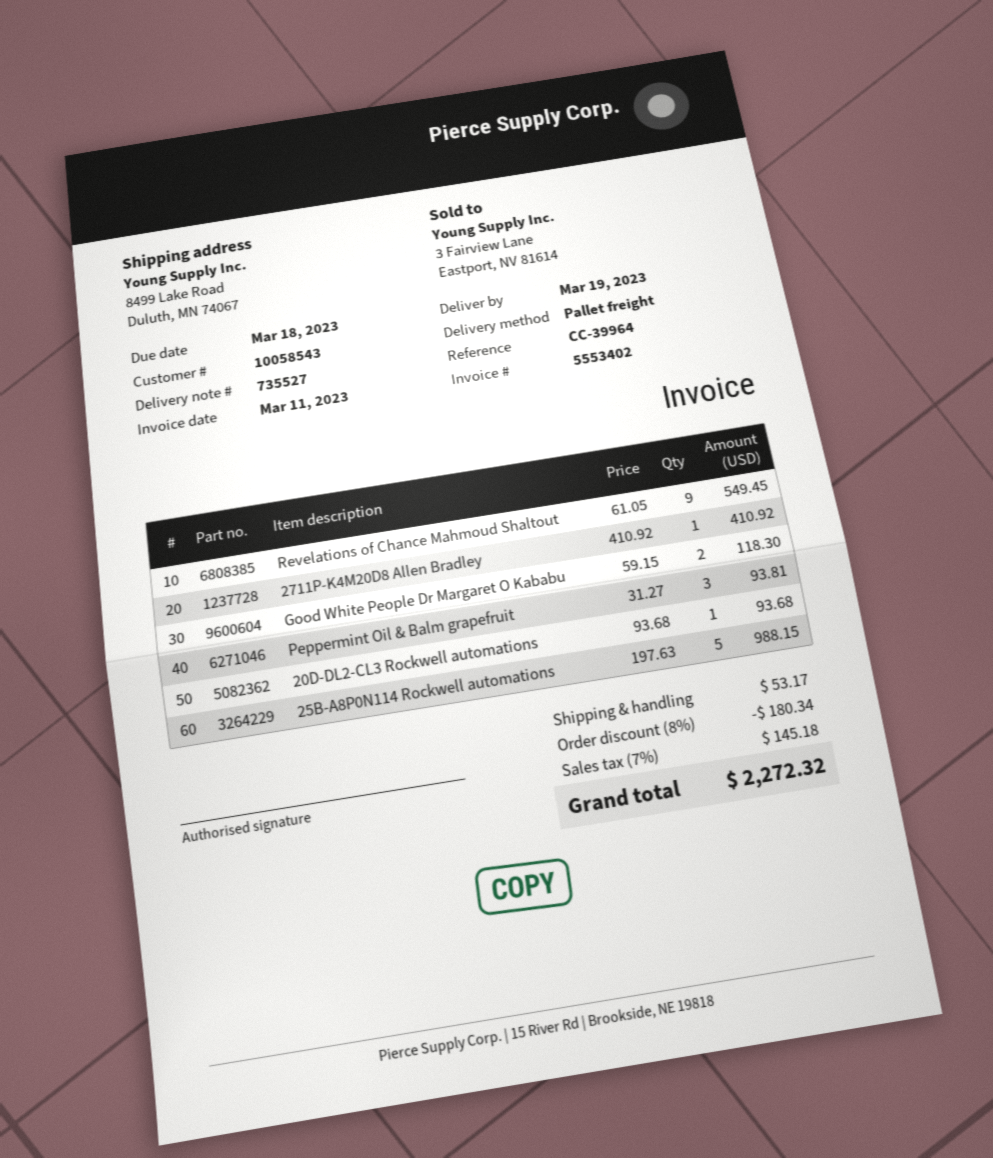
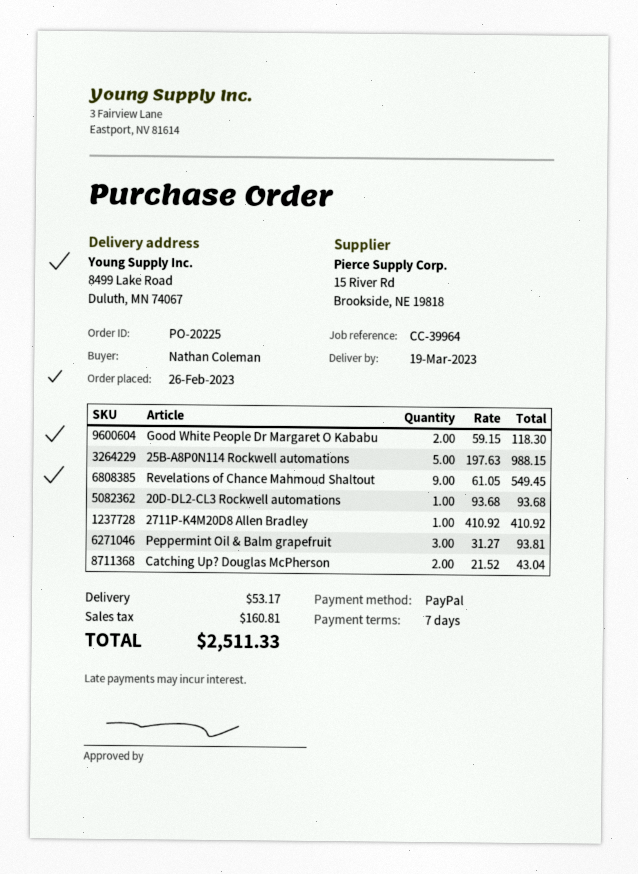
Catching Up? Douglas McPherson: none -> 2 x 21.52 = 43.04
discount: 8% = 180.34 -> none
tax: 145.18 -> 160.81
total: 2272.32 -> 2511.33

